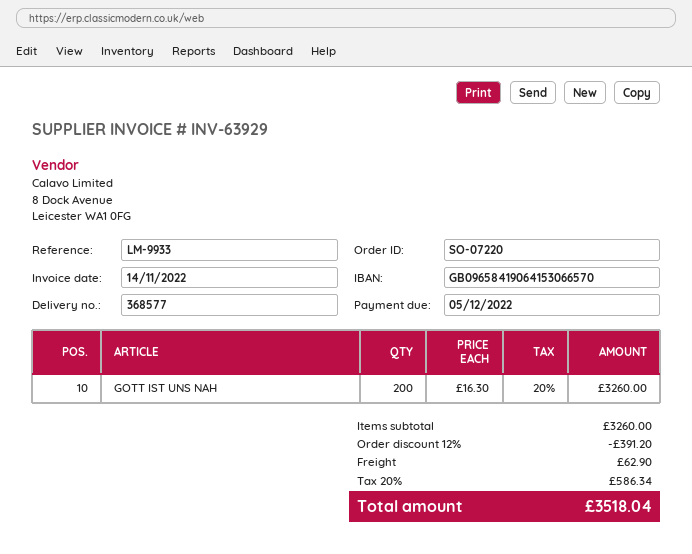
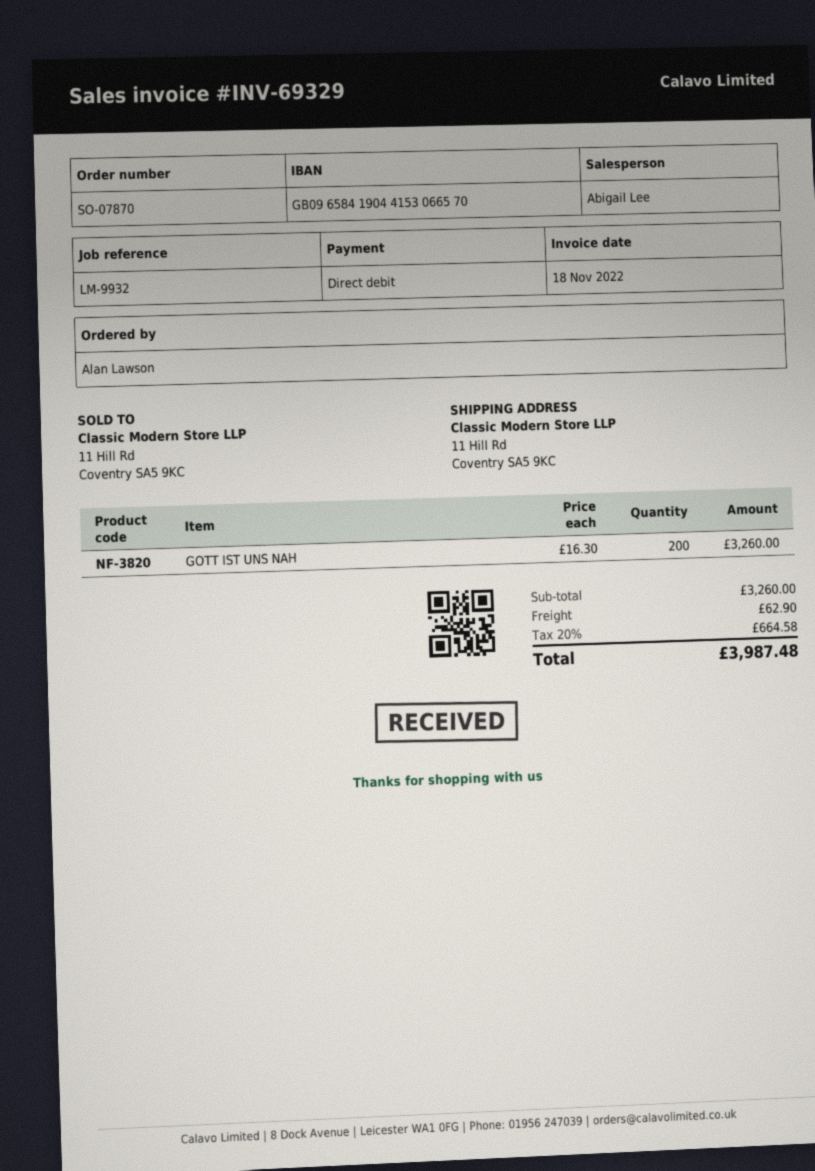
order number: SO-07220 -> SO-07870
invoice number: INV-63929 -> INV-69329
invoice date: 2022-11-14 -> 2022-11-18
reference: LM-9933 -> LM-9932
bank account: GB09658419064153066570 -> GB09658419044153066570
discount: 12% = 391.20 -> none
tax: 20% = 586.34 -> 20% = 664.58
total: 3518.04 -> 3987.48

